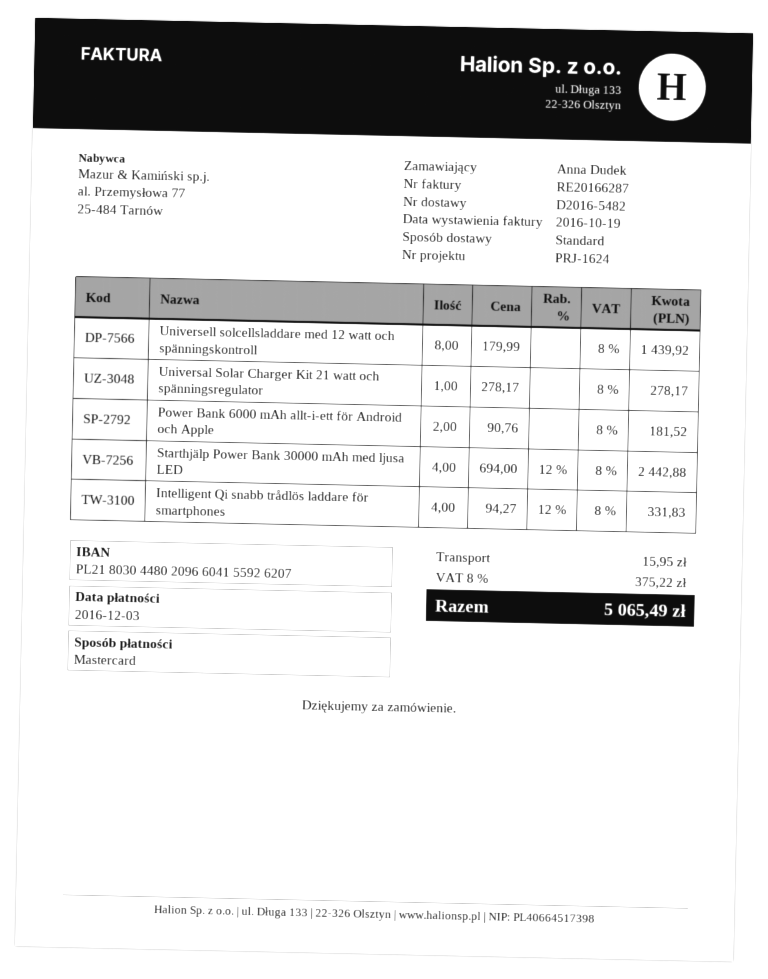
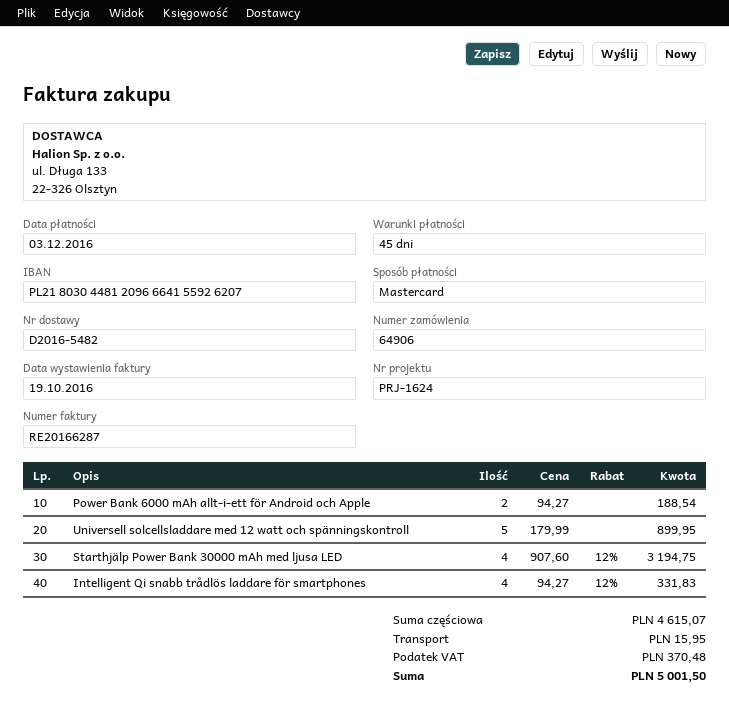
bank account: PL21803044802096604155926207 -> PL21803044812096664155926207
Universell solcellsladdare med 12 watt och spänningskontroll: 8 x 179.99 = 1439.92 -> 5 x 179.99 = 899.95
Universal Solar Charger Kit 21 watt och spänningsregulator: 1 x 278.17 = 278.17 -> none
Power Bank 6000 mAh allt-i-ett för Android och Apple: 2 x 90.76 = 181.52 -> 2 x 94.27 = 188.54
Starthjälp Power Bank 30000 mAh med ljusa LED: 4 x 694.00 - 12% = 2442.88 -> 4 x 907.60 - 12% = 3194.75
tax: 375.22 -> 370.48
total: 5065.49 -> 5001.50

